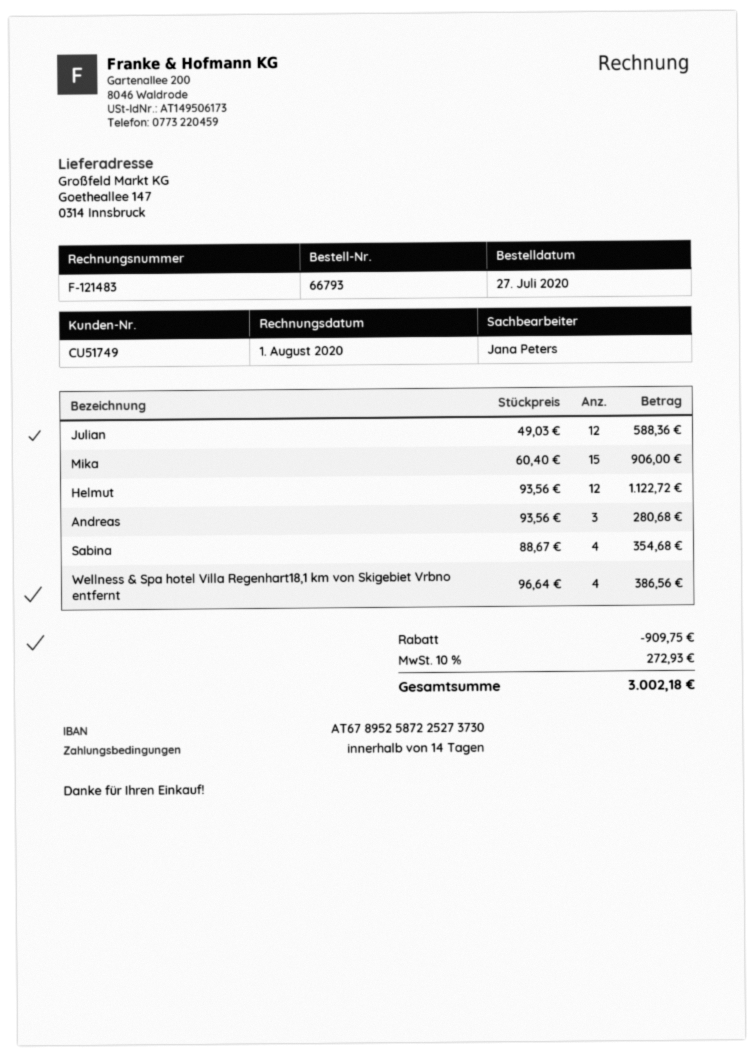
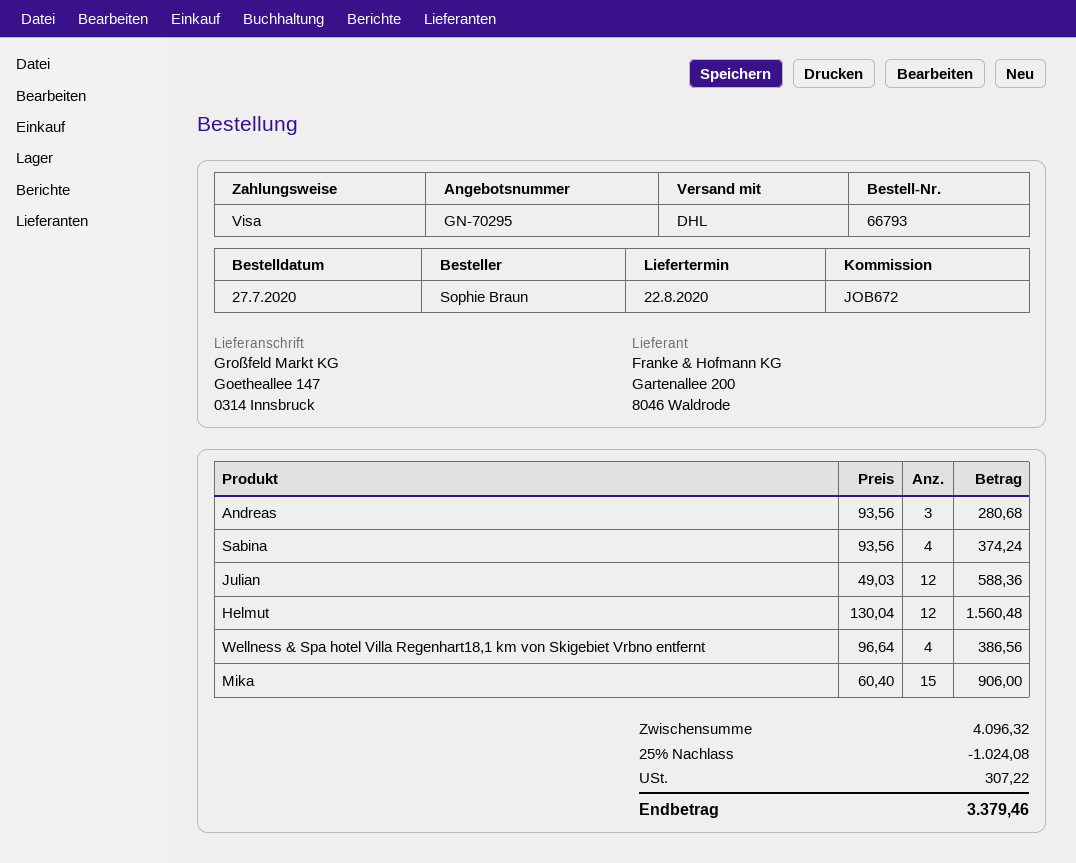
Helmut: 12 x 93.56 = 1122.72 -> 12 x 130.04 = 1560.48
Sabina: 4 x 88.67 = 354.68 -> 4 x 93.56 = 374.24
discount: 909.75 -> 1024.08
tax: 272.93 -> 307.22
total: 3002.18 -> 3379.46

